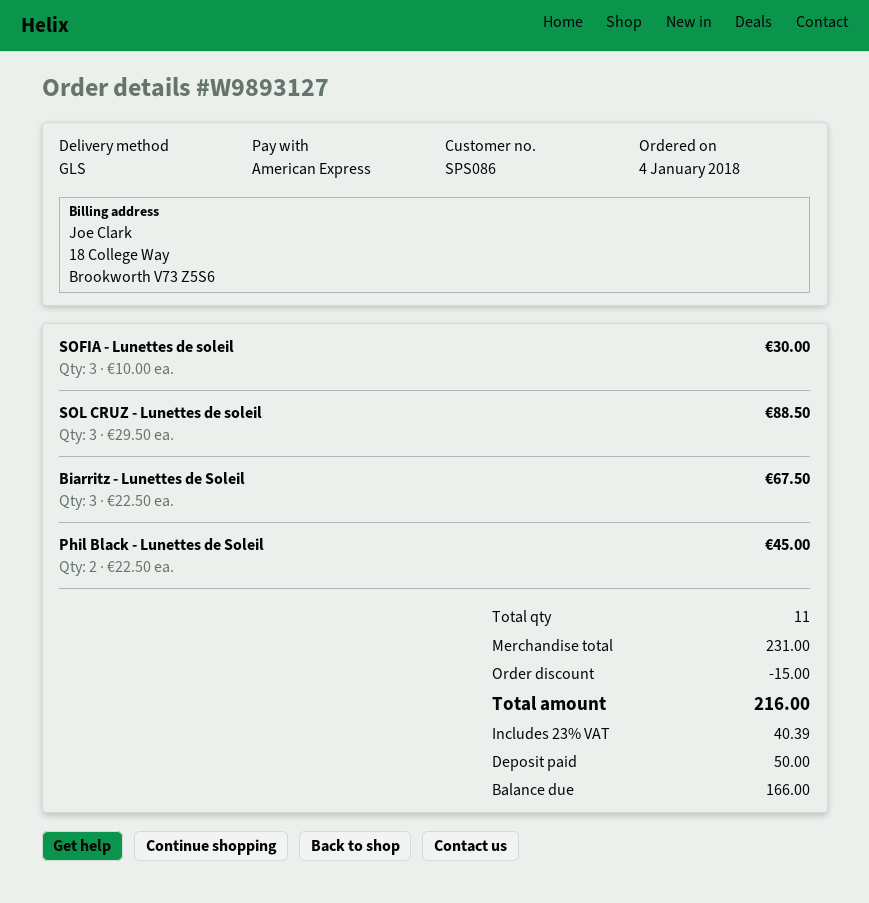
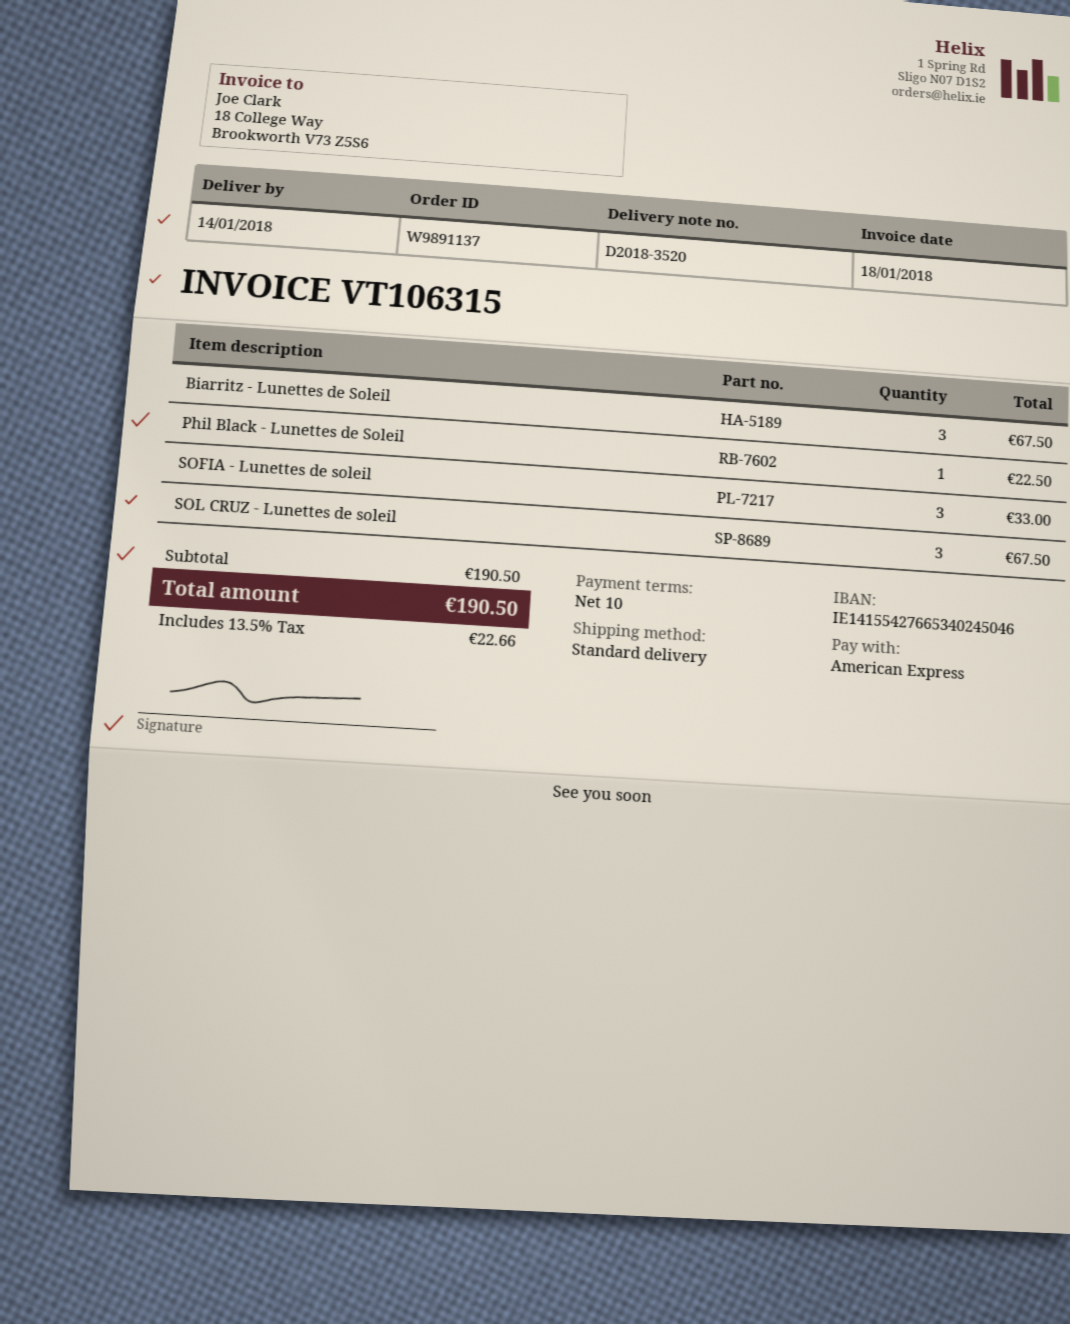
order number: W9893127 -> W9891137
shipping method: GLS -> standard
SOFIA - Lunettes de soleil: 3 for 30.00 -> 3 for 33.00
SOL CRUZ - Lunettes de soleil: 3 for 88.50 -> 3 for 67.50
Phil Black - Lunettes de Soleil: 2 for 45.00 -> 1 for 22.50
subtotal: 231.00 -> 190.50
discount: 15.00 -> none
tax: 23% = 40.39 -> 13.5% = 22.66
total: 216.00 -> 190.50

